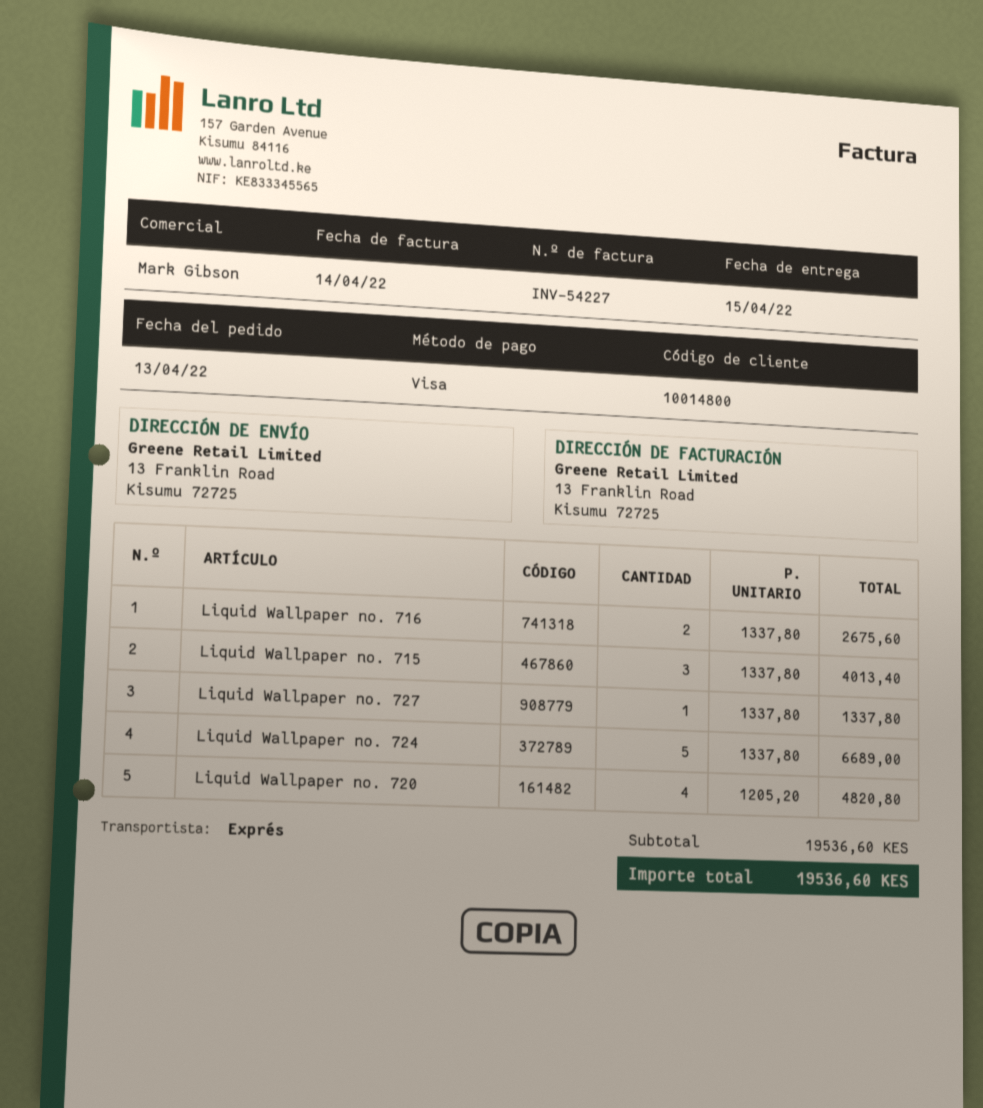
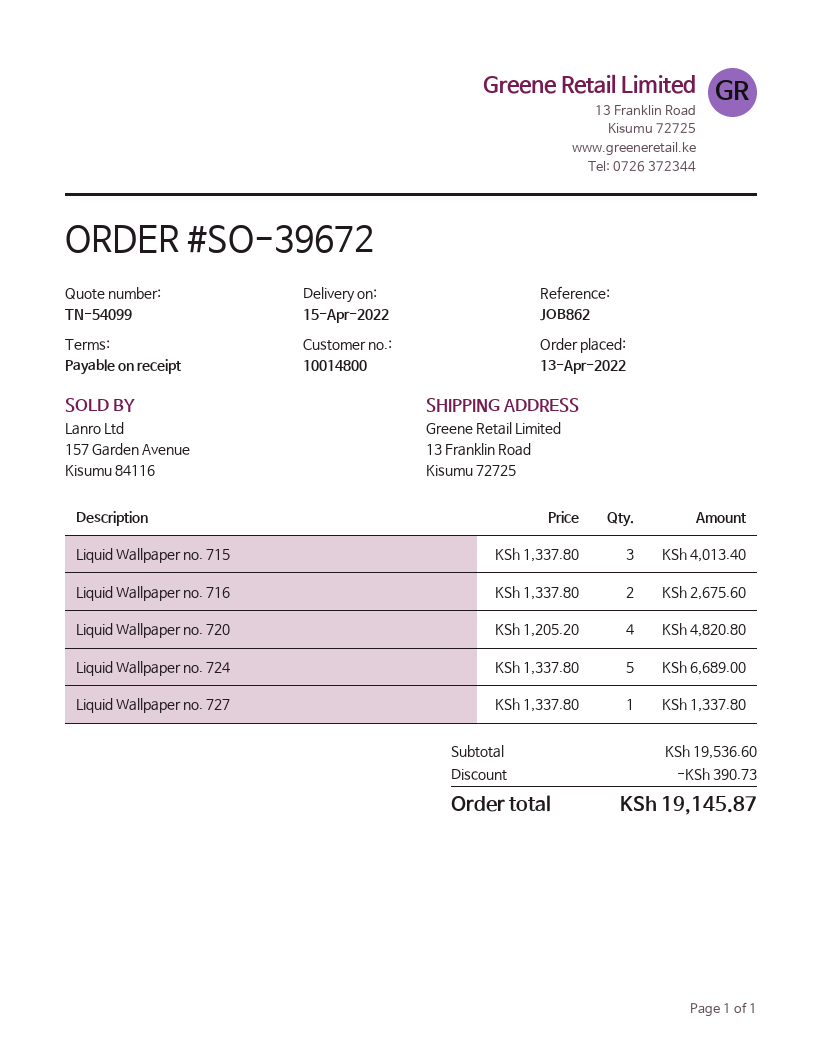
discount: none -> 390.73
total: 19536.60 -> 19145.87

